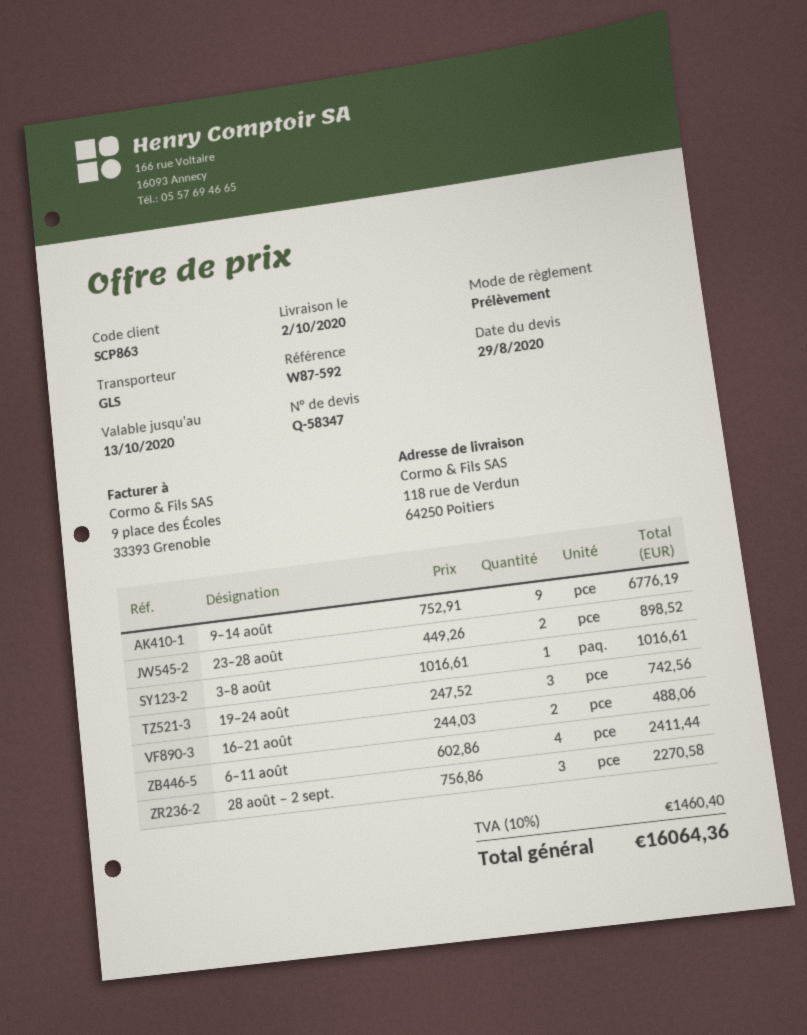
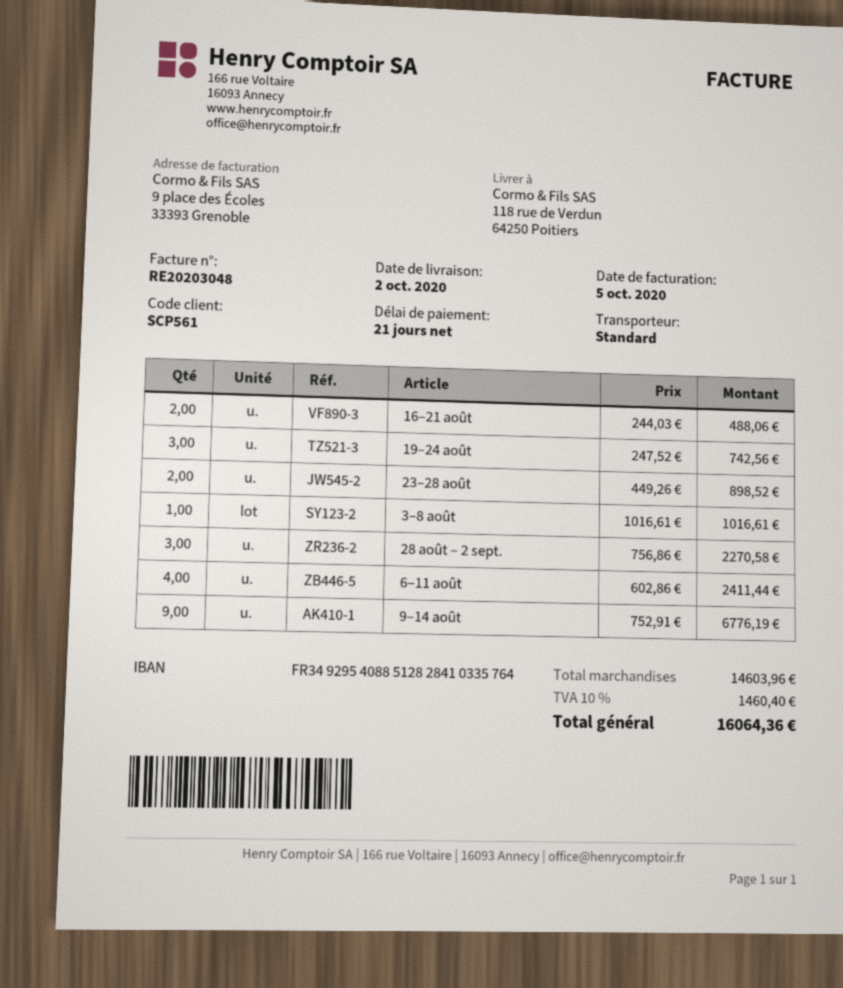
customer number: SCP863 -> SCP561
shipping method: GLS -> standard

